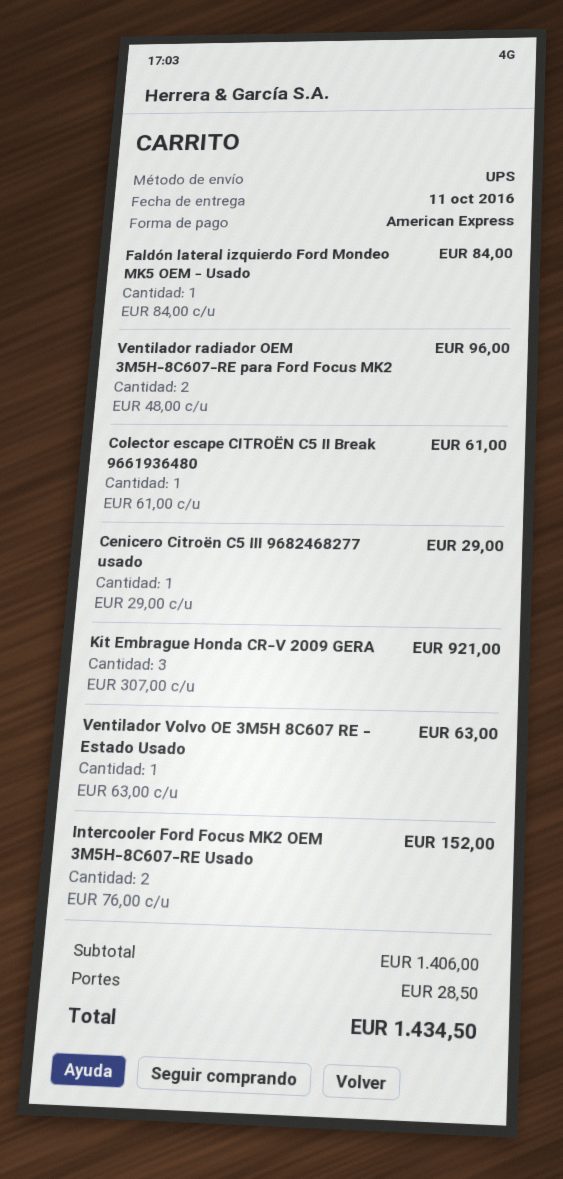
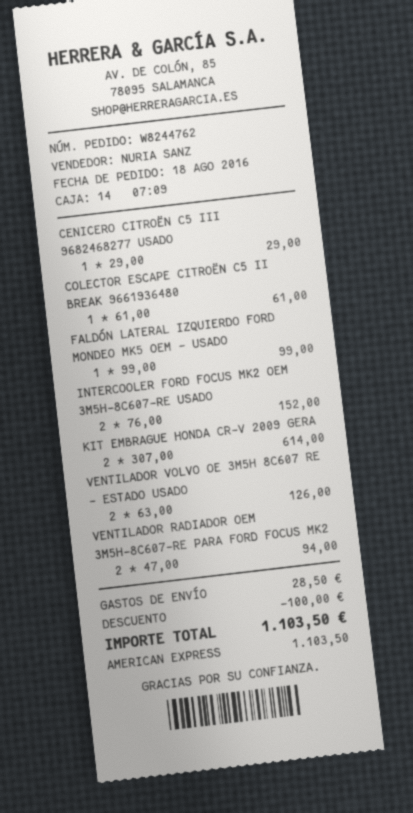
Faldón lateral izquierdo Ford Mondeo MK5 OEM - Usado: 1 x 84.00 = 84.00 -> 1 x 99.00 = 99.00
Ventilador radiador OEM 3M5H-8C607-RE para Ford Focus MK2: 2 x 48.00 = 96.00 -> 2 x 47.00 = 94.00
Kit Embrague Honda CR-V 2009 GERA: 3 x 307.00 = 921.00 -> 2 x 307.00 = 614.00
Ventilador Volvo OE 3M5H 8C607 RE - Estado Usado: 1 x 63.00 = 63.00 -> 2 x 63.00 = 126.00
discount: none -> 100.00
total: 1434.50 -> 1103.50

